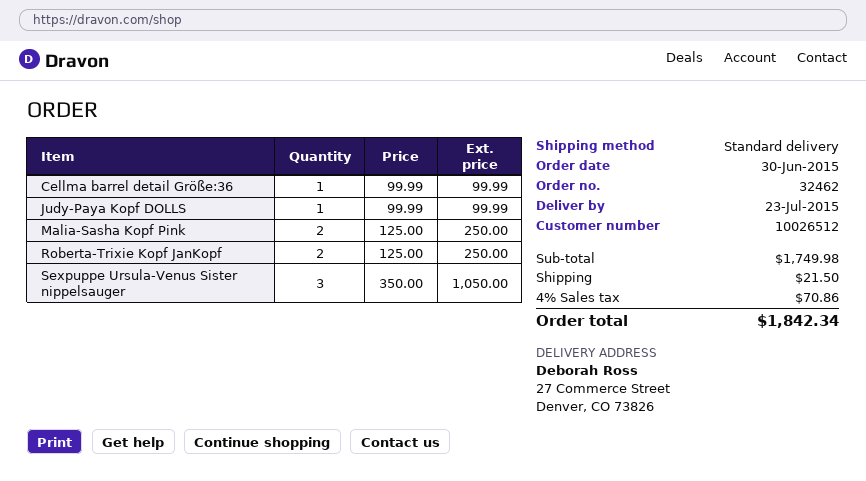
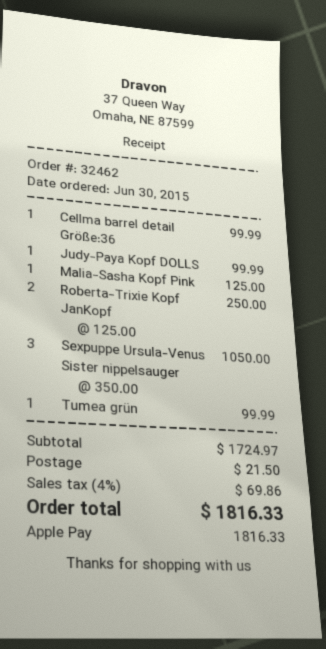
Malia-Sasha Kopf Pink: 2 x 125.00 = 250.00 -> 1 x 125.00 = 125.00
Tumea grün: none -> 1 x 99.99 = 99.99
subtotal: 1749.98 -> 1724.97
tax: 4% = 70.86 -> 4% = 69.86
total: 1842.34 -> 1816.33

